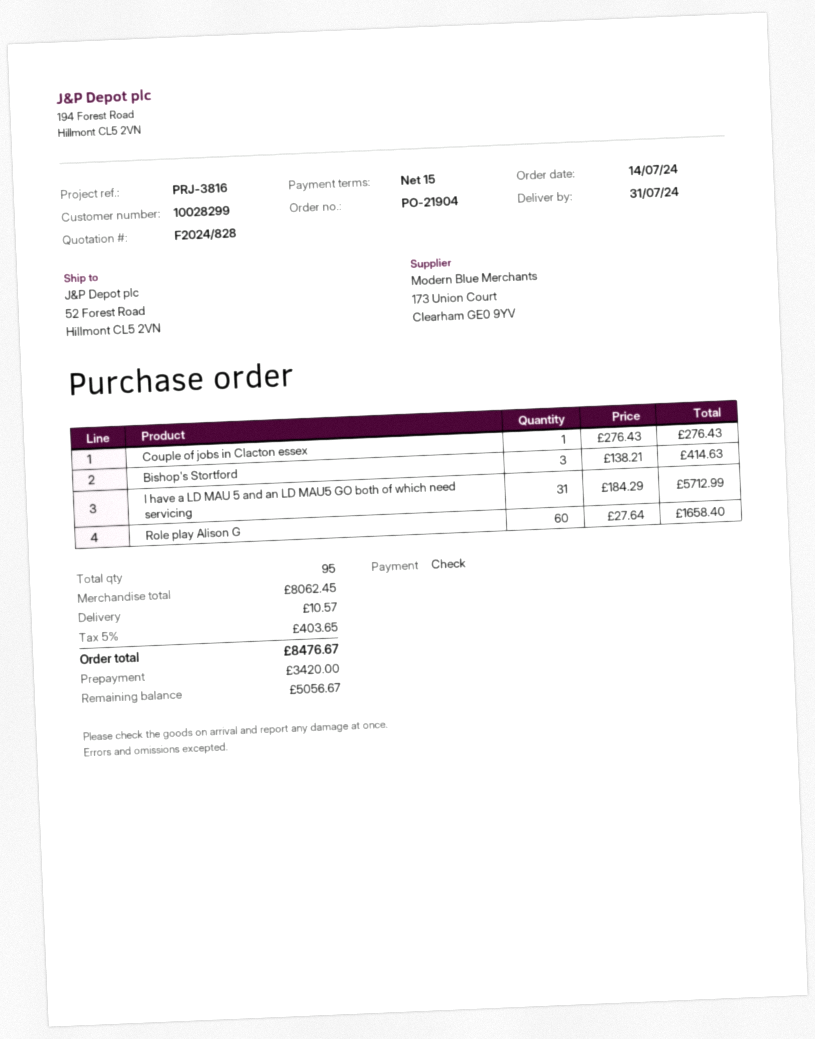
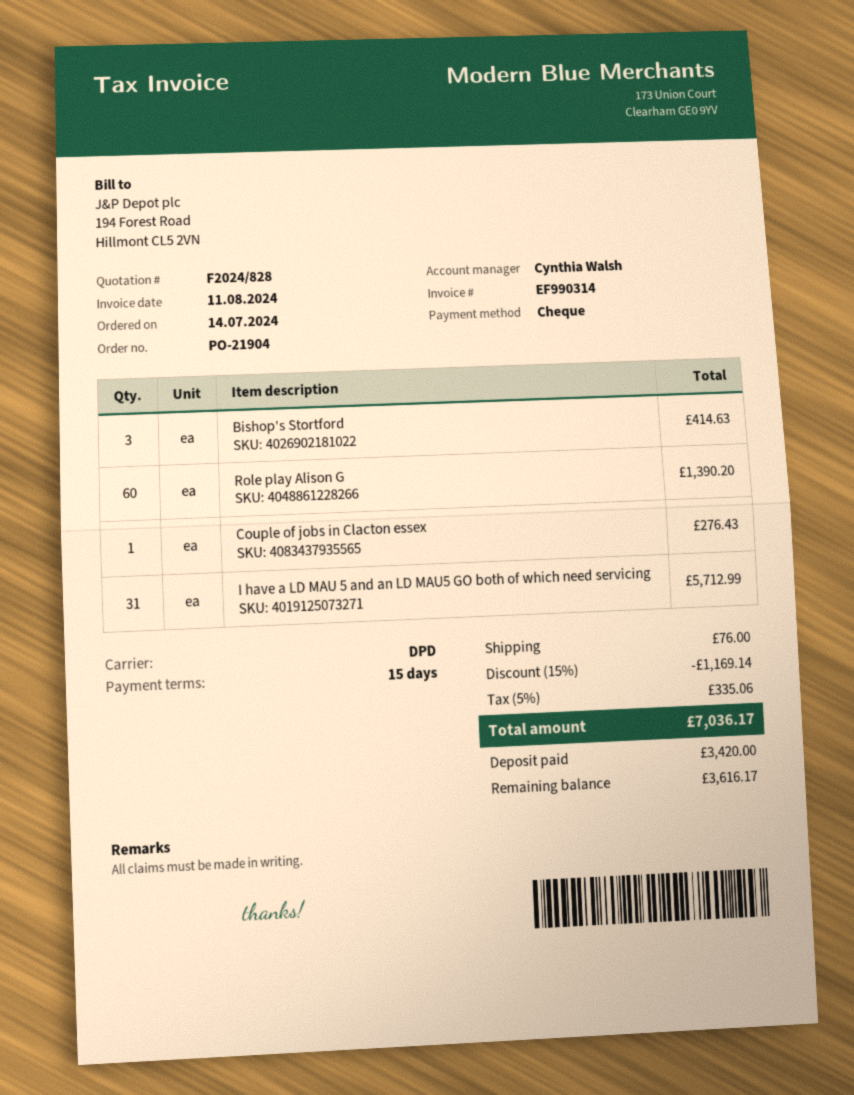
Role play Alison G: 60 for 1658.40 -> 60 for 1390.20
discount: none -> 15% = 1169.14
shipping: 10.57 -> 76.00
tax: 5% = 403.65 -> 5% = 335.06
total: 8476.67 -> 7036.17
balance: 5056.67 -> 3616.17

